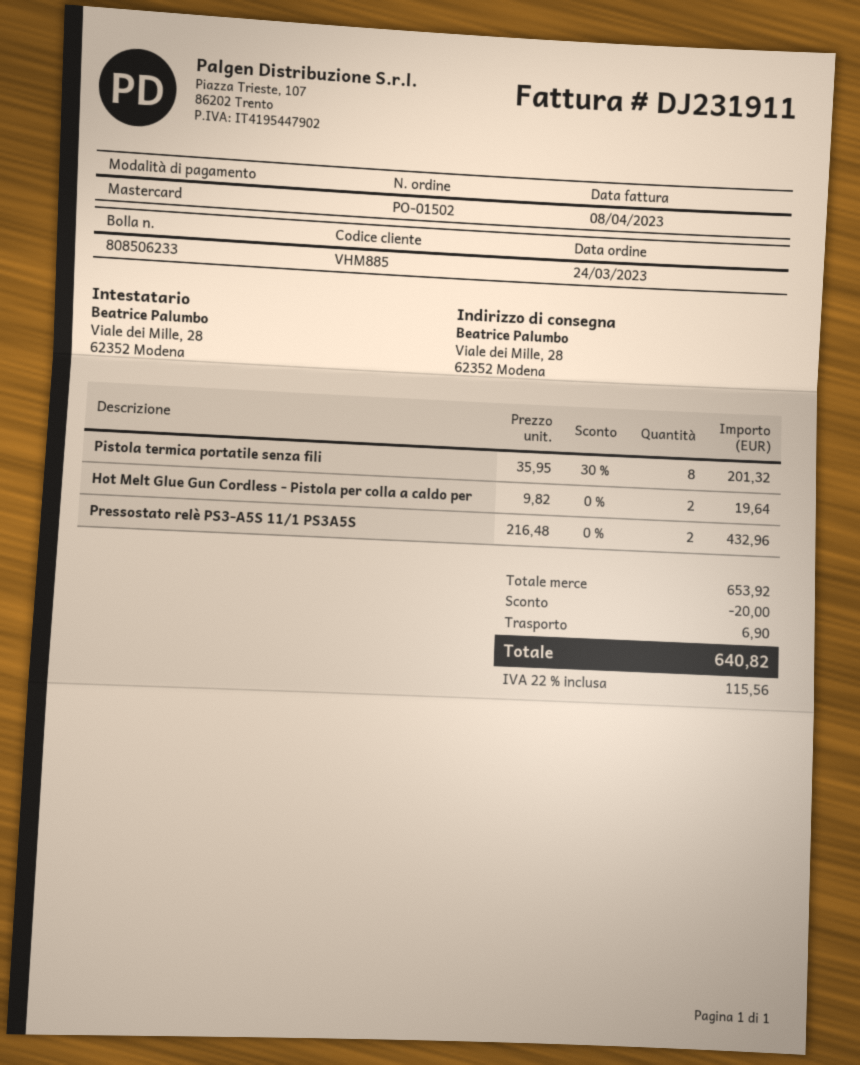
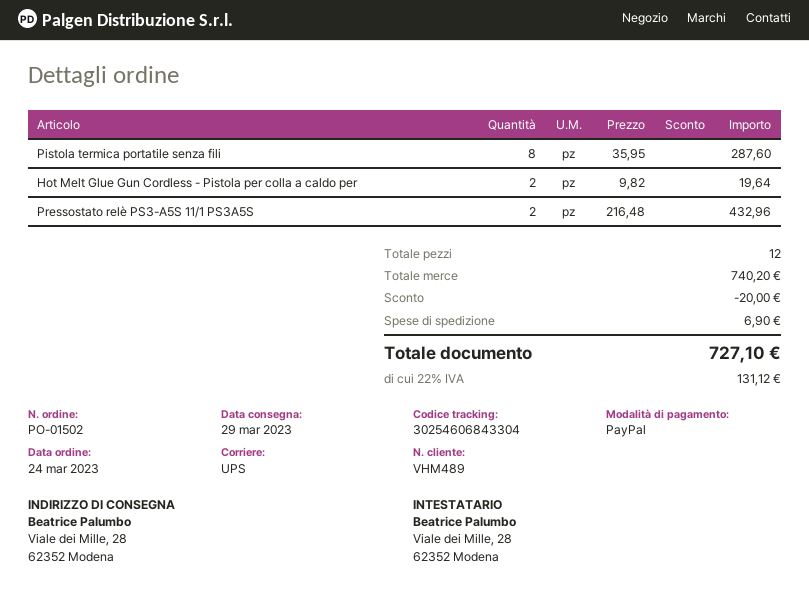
customer number: VHM885 -> VHM489
payment method: Mastercard -> PayPal
Pistola termica portatile senza fili: 8 x 35.95 - 30% = 201.32 -> 8 x 35.95 = 287.60
subtotal: 653.92 -> 740.20
tax: 22% = 115.56 -> 22% = 131.12
total: 640.82 -> 727.10

